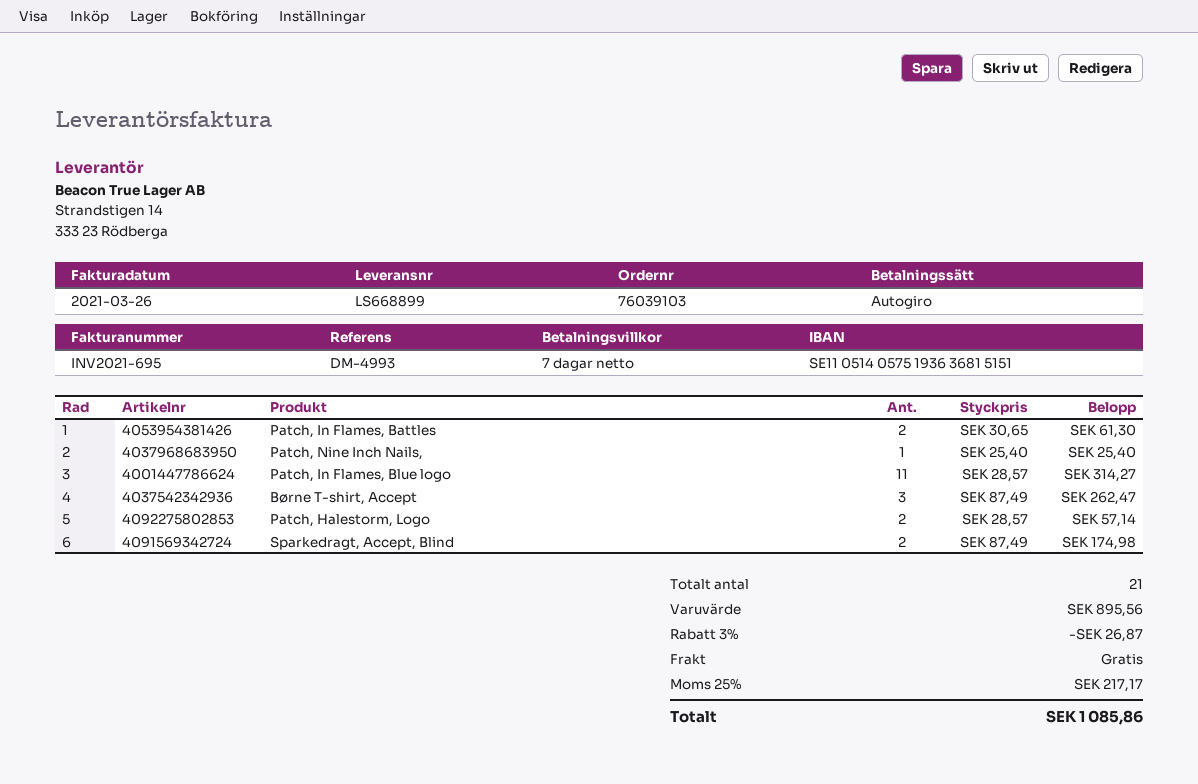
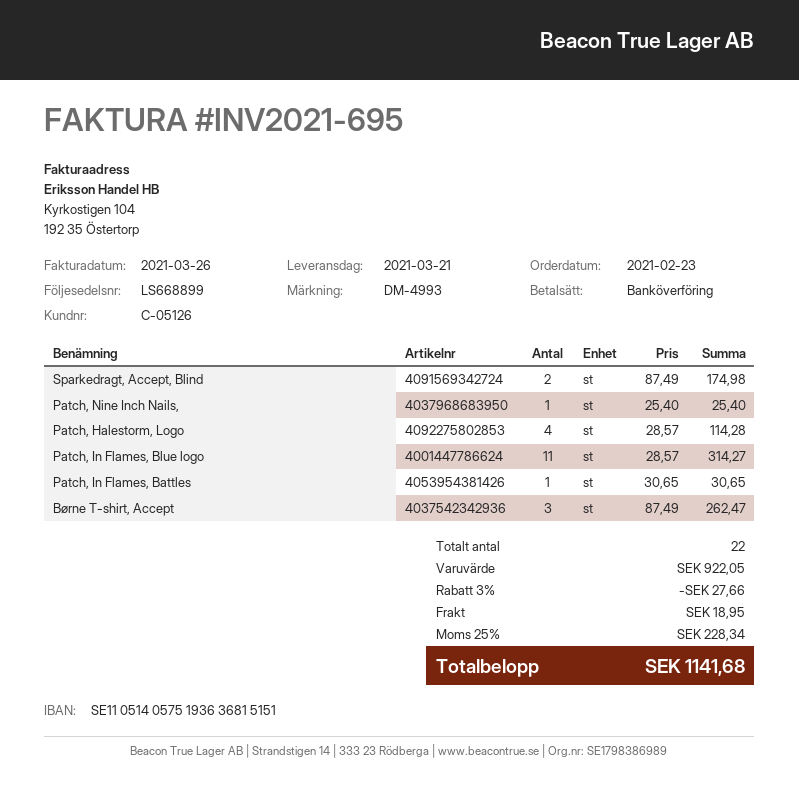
payment method: direct debit -> bank transfer
Patch, In Flames, Battles: 2 x 30.65 = 61.30 -> 1 x 30.65 = 30.65
Patch, Halestorm, Logo: 2 x 28.57 = 57.14 -> 4 x 28.57 = 114.28
total quantity: 21 -> 22
subtotal: 895.56 -> 922.05
discount: 3% = 26.87 -> 3% = 27.66
shipping: 0.00 -> 18.95
tax: 25% = 217.17 -> 25% = 228.34
total: 1085.86 -> 1141.68

